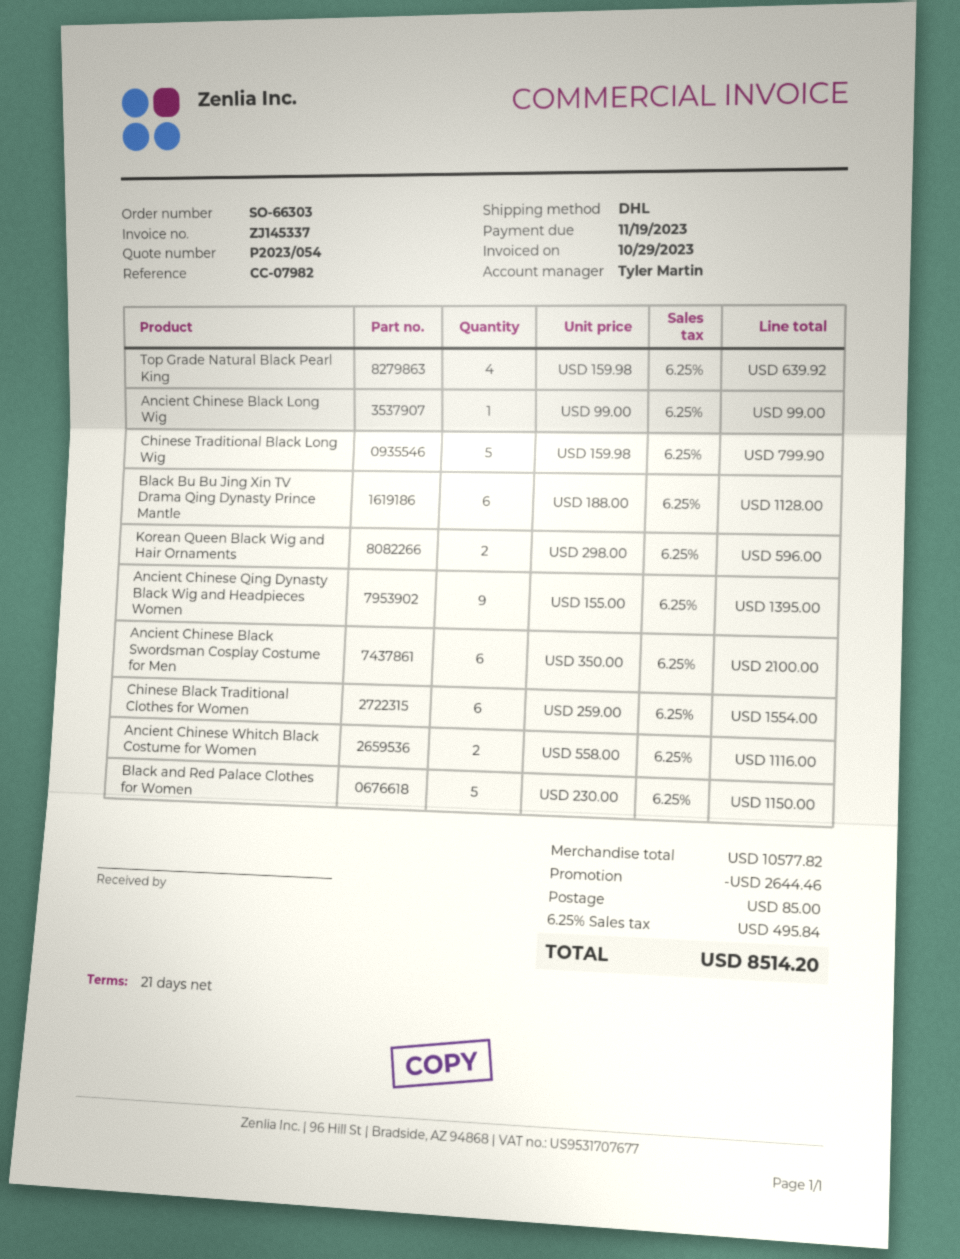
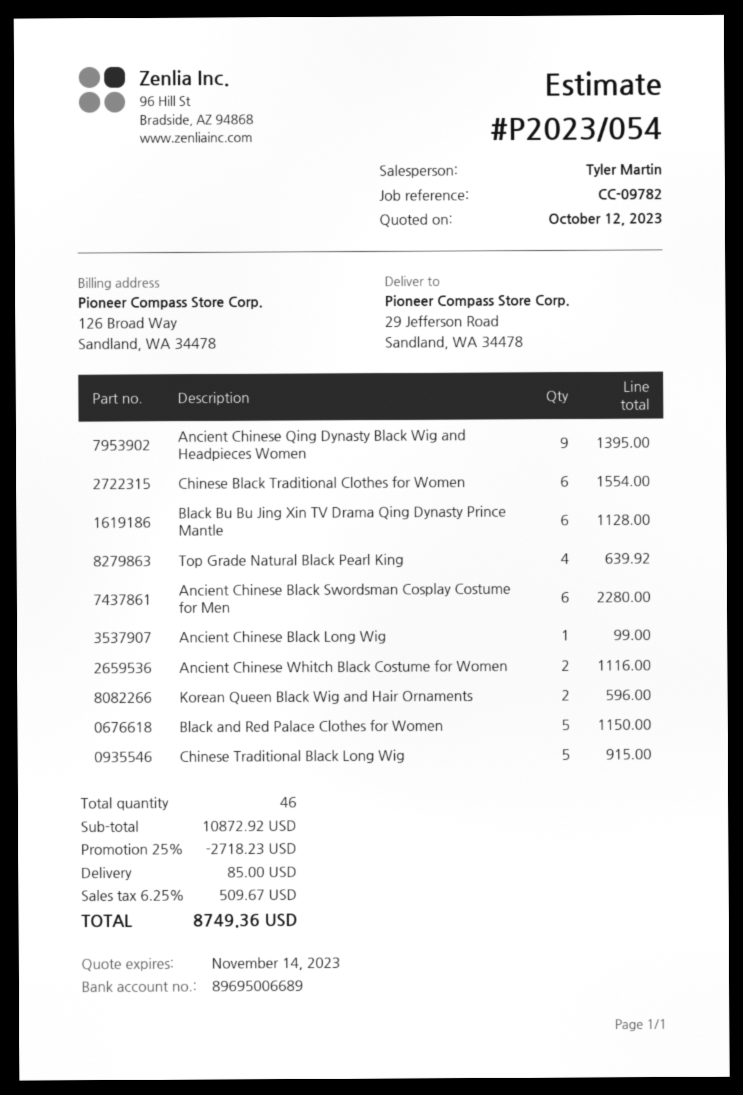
reference: CC-07982 -> CC-09782
Chinese Traditional Black Long Wig: 5 for 799.90 -> 5 for 915.00
Ancient Chinese Black Swordsman Cosplay Costume for Men: 6 for 2100.00 -> 6 for 2280.00
subtotal: 10577.82 -> 10872.92
discount: 2644.46 -> 2718.23
tax: 6.25% = 495.84 -> 6.25% = 509.67
total: 8514.20 -> 8749.36

